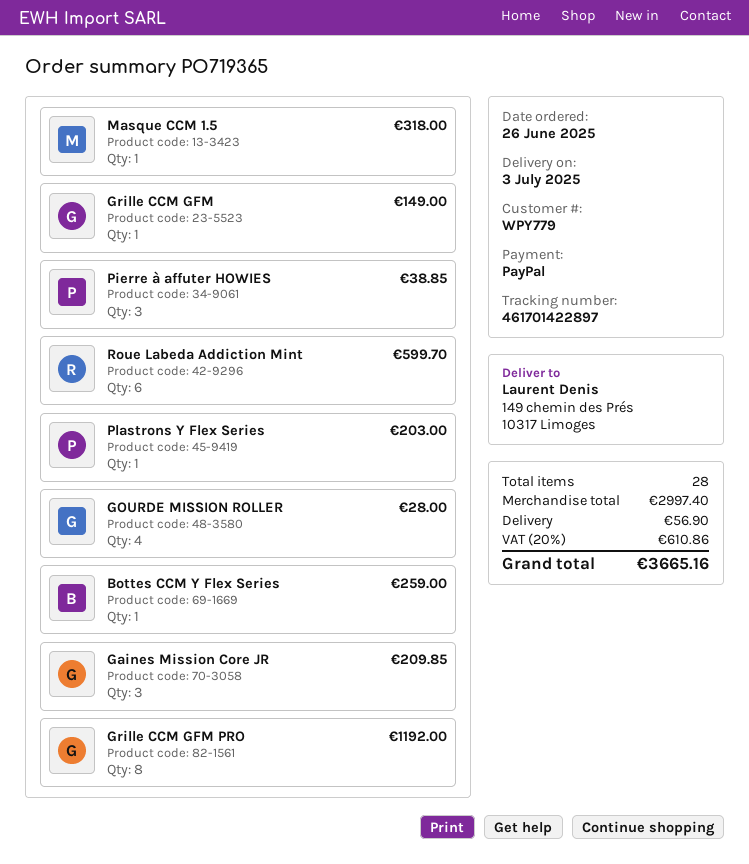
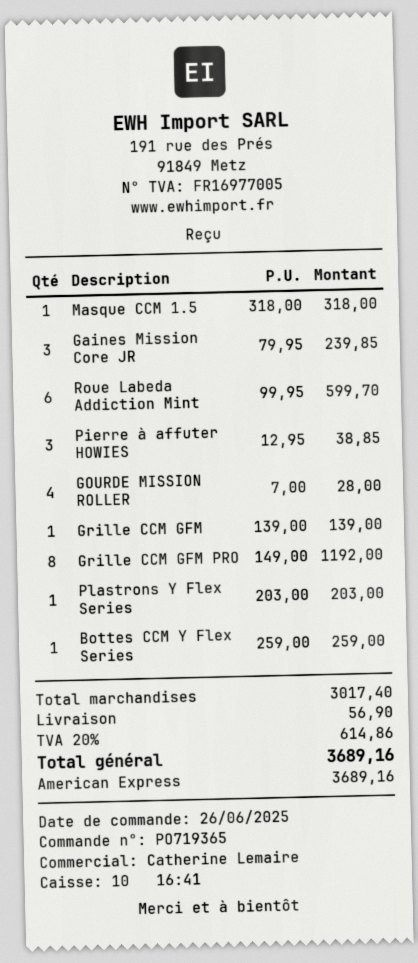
payment method: PayPal -> American Express
Grille CCM GFM: 1 for 149.00 -> 1 for 139.00
Gaines Mission Core JR: 3 for 209.85 -> 3 for 239.85
subtotal: 2997.40 -> 3017.40
tax: 20% = 610.86 -> 20% = 614.86
total: 3665.16 -> 3689.16

